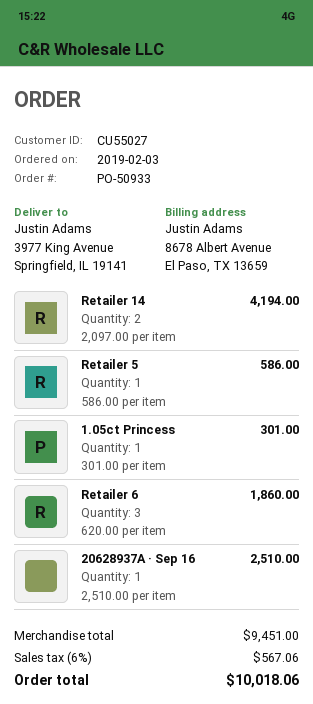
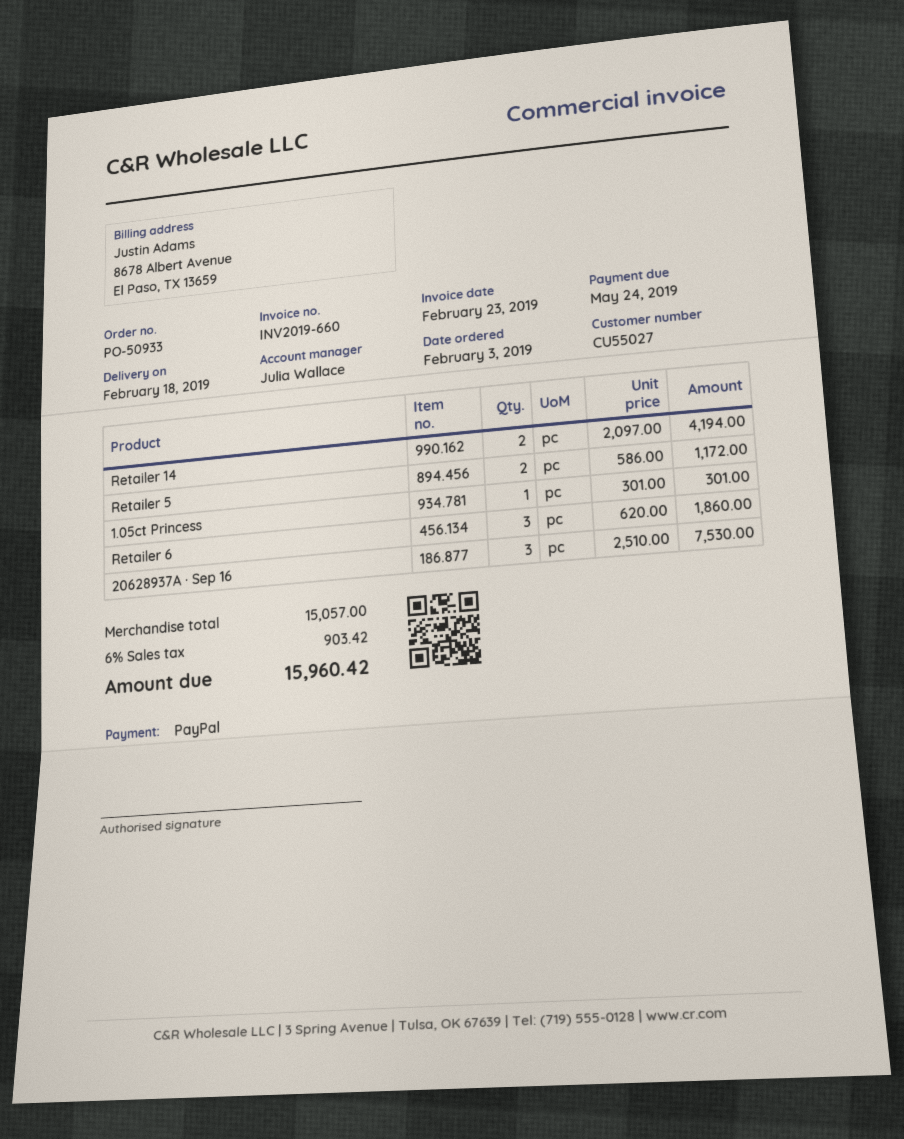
Retailer 5: 1 x 586.00 = 586.00 -> 2 x 586.00 = 1172.00
20628937A · Sep 16: 1 x 2510.00 = 2510.00 -> 3 x 2510.00 = 7530.00
subtotal: 9451.00 -> 15057.00
tax: 6% = 567.06 -> 6% = 903.42
total: 10018.06 -> 15960.42

